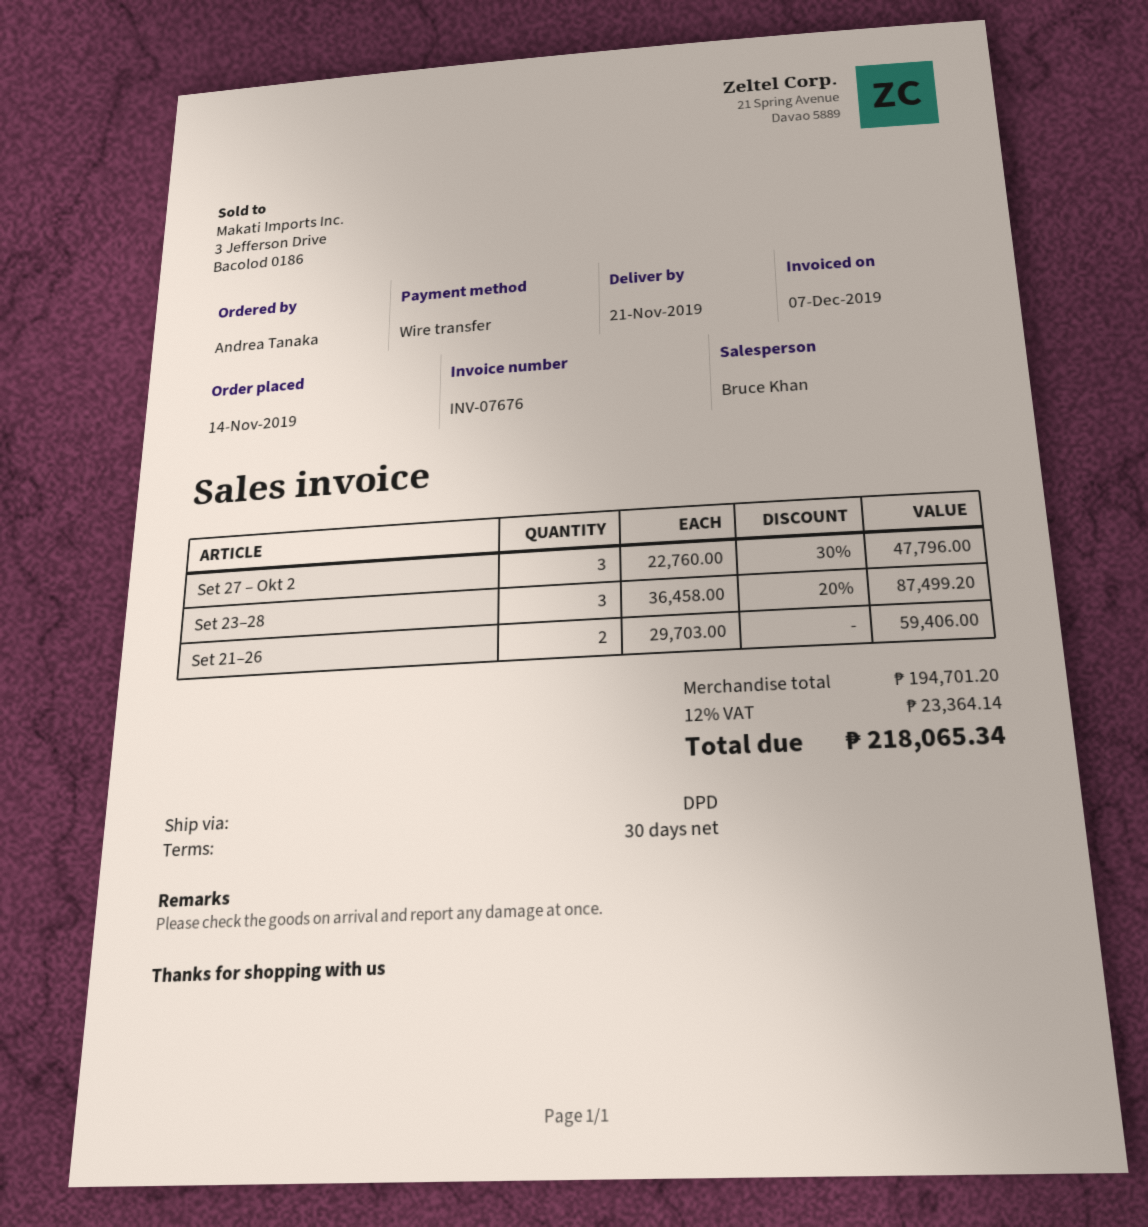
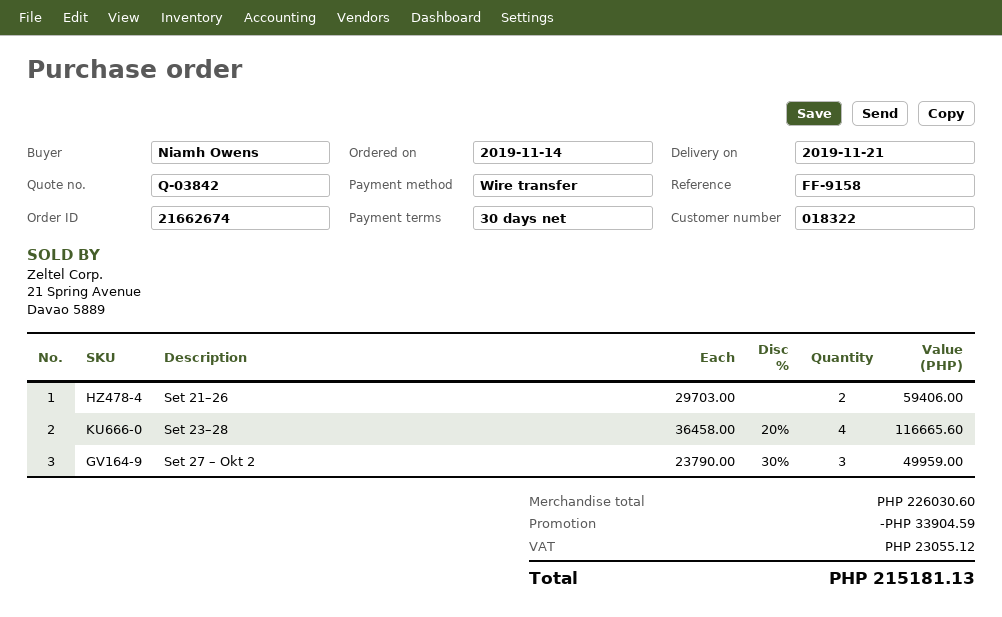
ordered by: Andrea Tanaka -> Niamh Owens
Set 27 – Okt 2: 3 x 22760.00 - 30% = 47796.00 -> 3 x 23790.00 - 30% = 49959.00
Set 23–28: 3 x 36458.00 - 20% = 87499.20 -> 4 x 36458.00 - 20% = 116665.60
subtotal: 194701.20 -> 226030.60
discount: none -> 33904.59
tax: 23364.14 -> 23055.12
total: 218065.34 -> 215181.13

